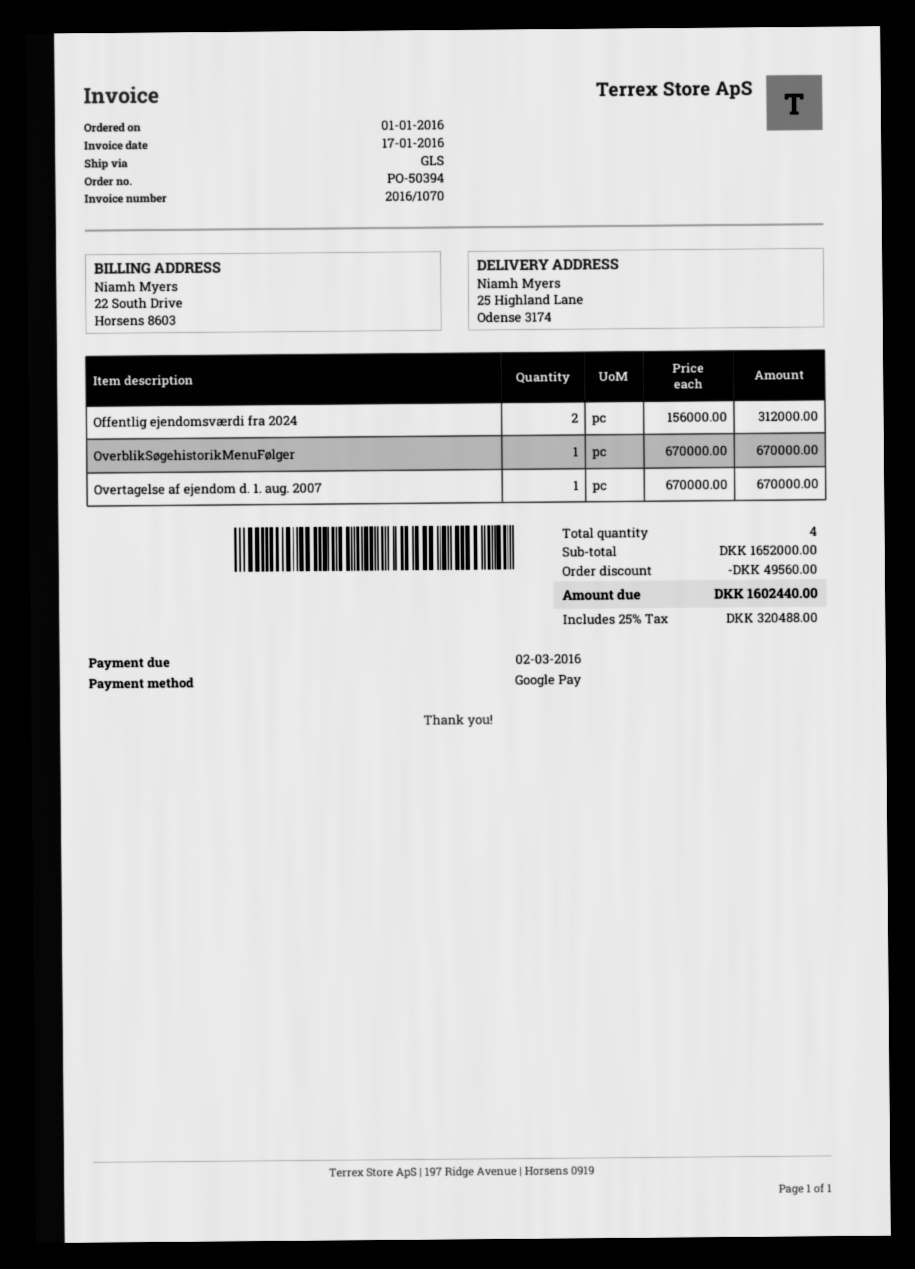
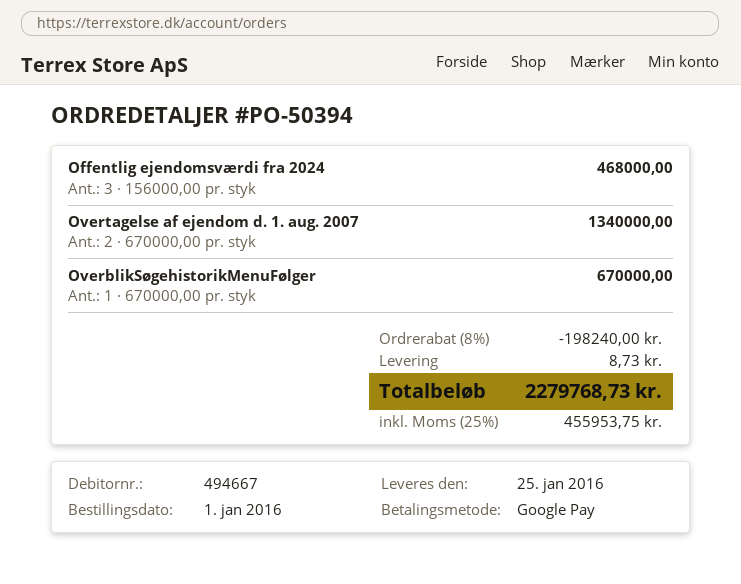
Offentlig ejendomsværdi fra 2024: 2 x 156000.00 = 312000.00 -> 3 x 156000.00 = 468000.00
Overtagelse af ejendom d. 1. aug. 2007: 1 x 670000.00 = 670000.00 -> 2 x 670000.00 = 1340000.00
discount: 49560.00 -> 198240.00
shipping: none -> 8.73
tax: 25% = 320488.00 -> 25% = 455953.75
total: 1602440.00 -> 2279768.73

